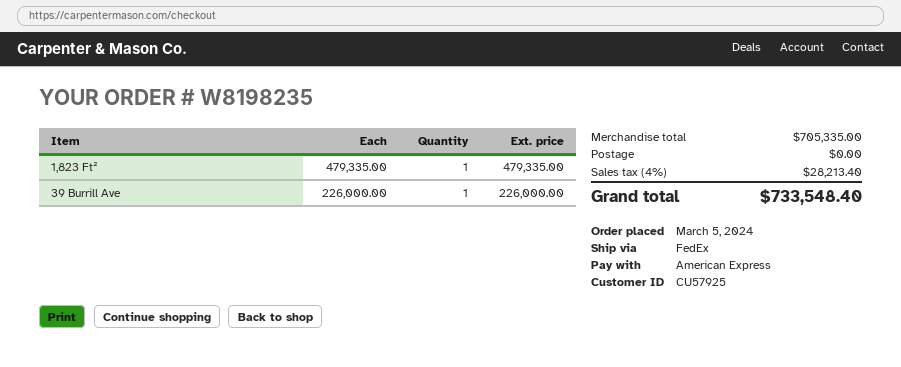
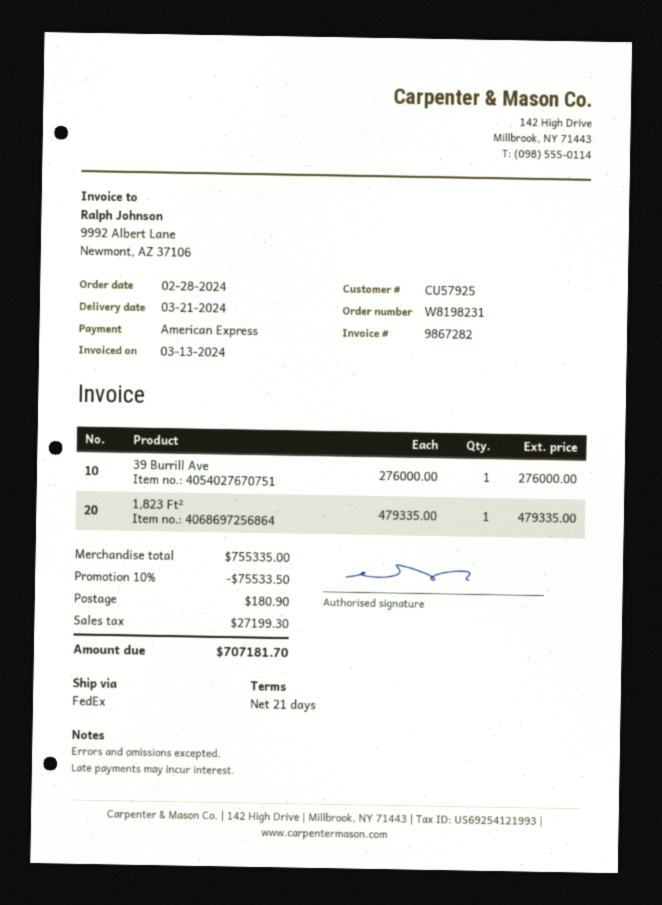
order number: W8198235 -> W8198231
order date: 2024-03-05 -> 2024-02-28
39 Burrill Ave: 1 x 226000.00 = 226000.00 -> 1 x 276000.00 = 276000.00
subtotal: 705335.00 -> 755335.00
discount: none -> 10% = 75533.50
shipping: 0.00 -> 180.90
tax: 28213.40 -> 27199.30
total: 733548.40 -> 707181.70

